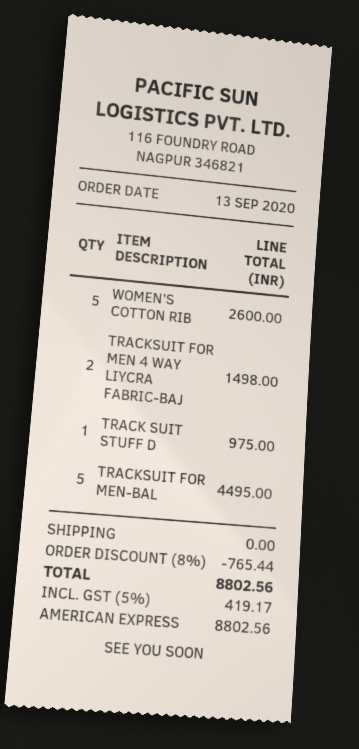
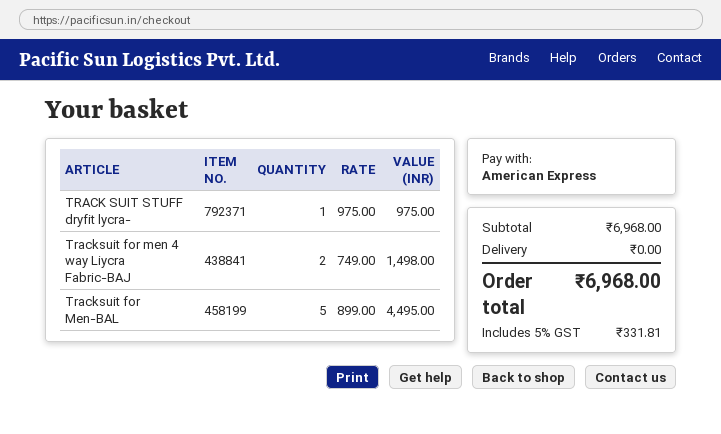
WOMEN’S COTTON RIB: 5 for 2600.00 -> none
discount: 8% = 765.44 -> none
tax: 5% = 419.17 -> 5% = 331.81
total: 8802.56 -> 6968.00

